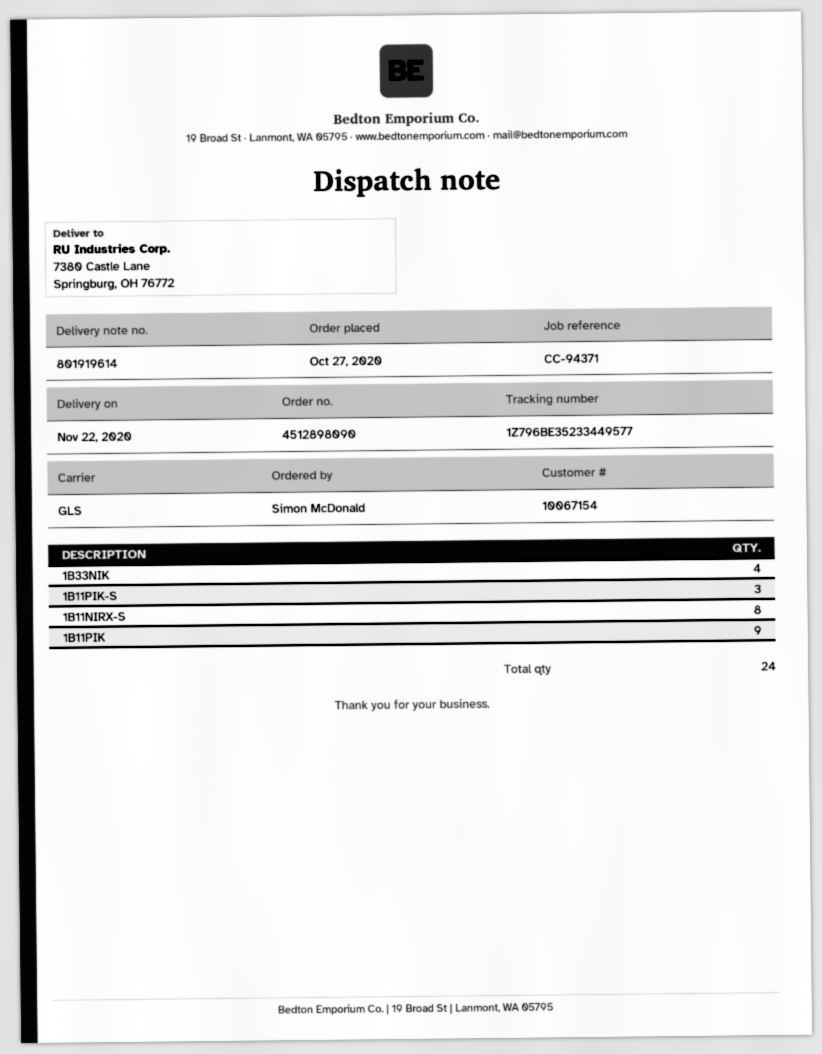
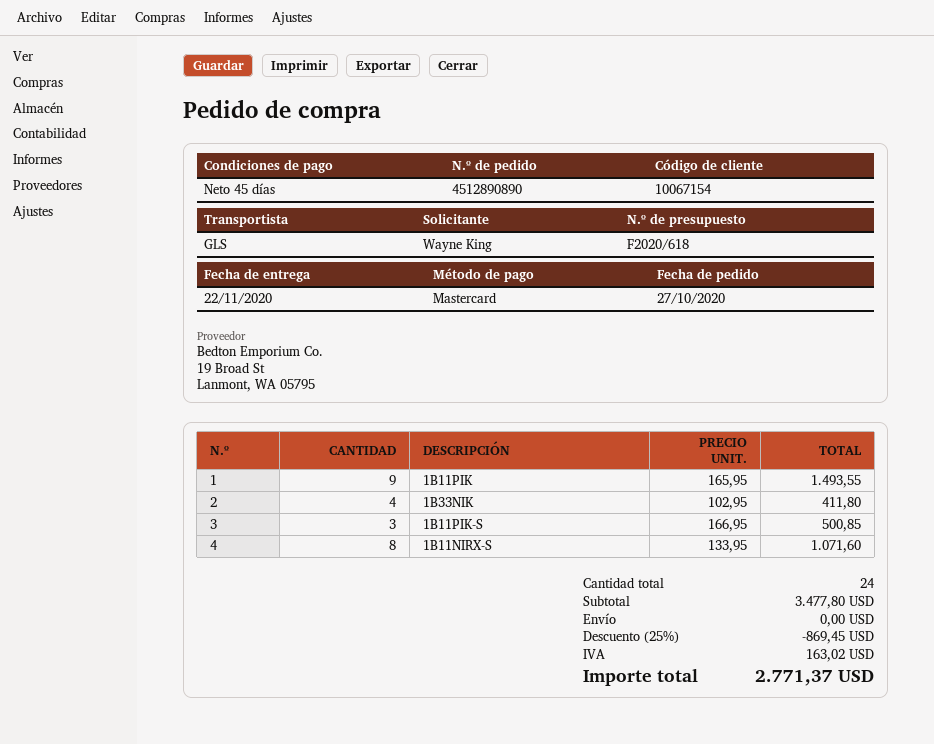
order number: 4512898090 -> 4512890890
ordered by: Simon McDonald -> Wayne King

